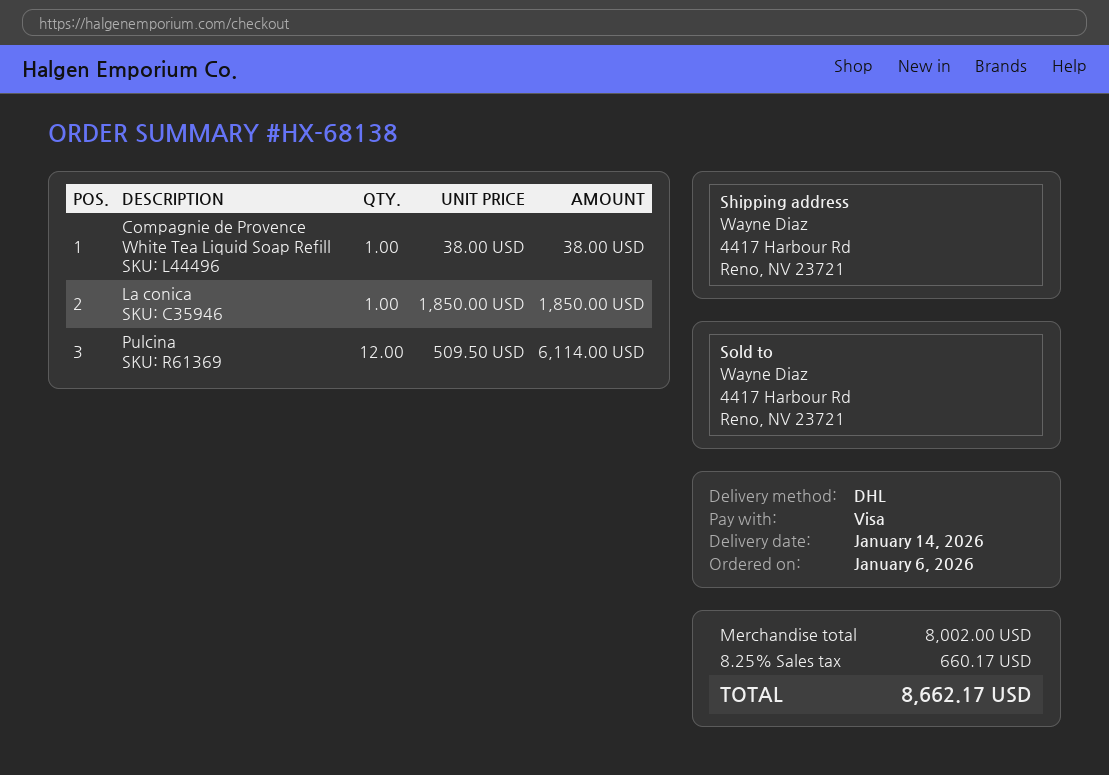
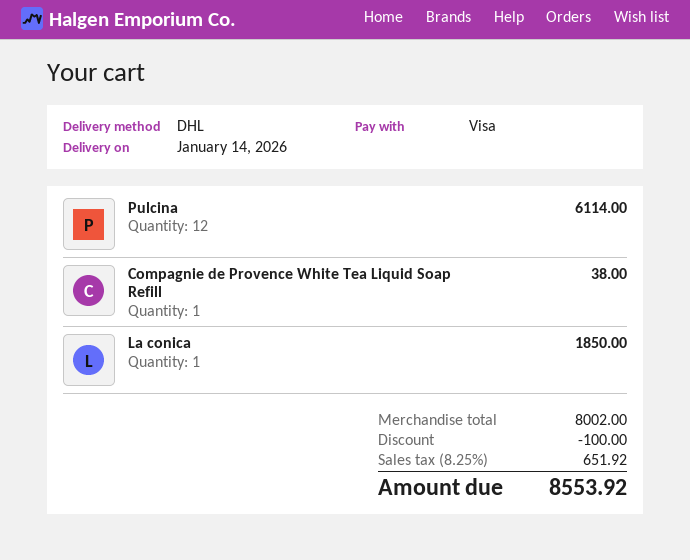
discount: none -> 100.00
tax: 8.25% = 660.17 -> 8.25% = 651.92
total: 8662.17 -> 8553.92

